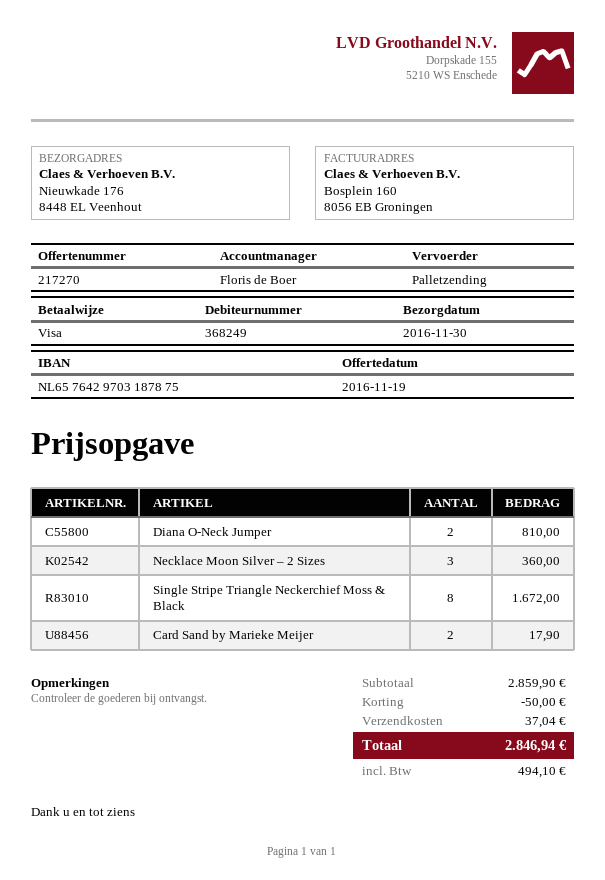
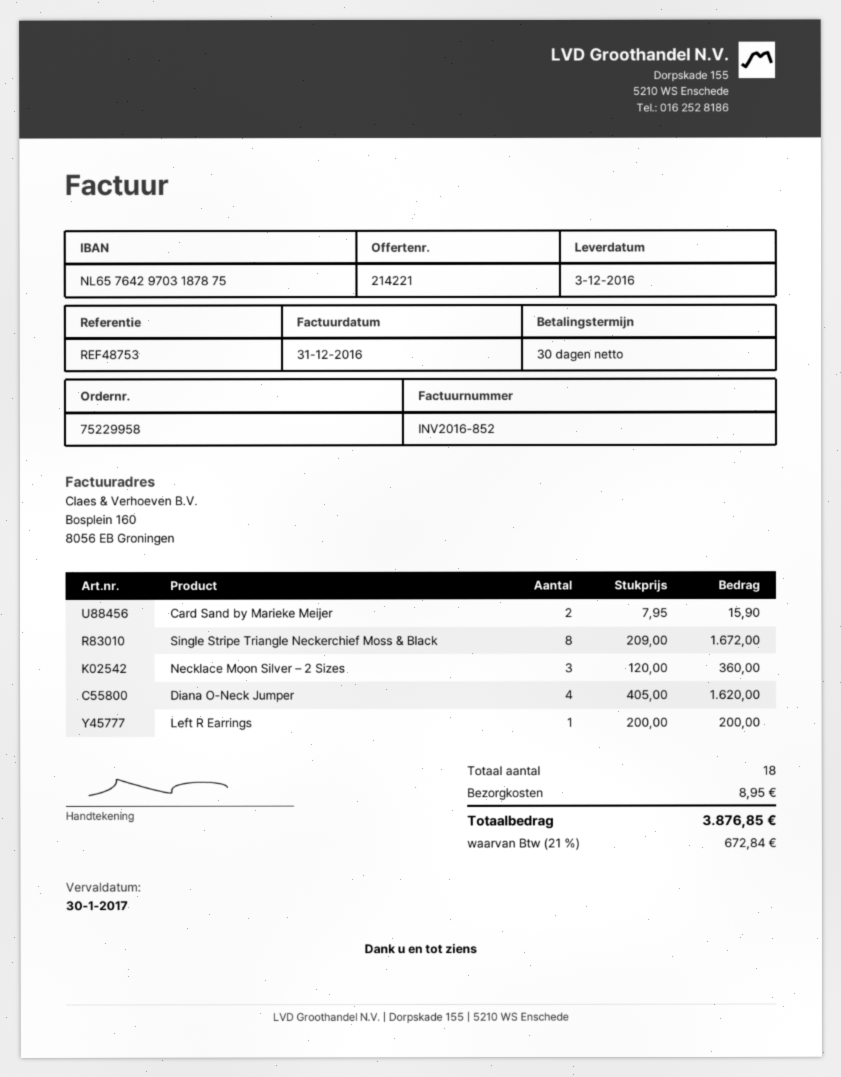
quote number: 217270 -> 214221
delivery date: 2016-11-30 -> 2016-12-03
Diana O-Neck Jumper: 2 for 810.00 -> 4 for 1620.00
Card Sand by Marieke Meijer: 2 for 17.90 -> 2 for 15.90
Left R Earrings: none -> 1 for 200.00
discount: 50.00 -> none
shipping: 37.04 -> 8.95
tax: 494.10 -> 672.84
total: 2846.94 -> 3876.85

